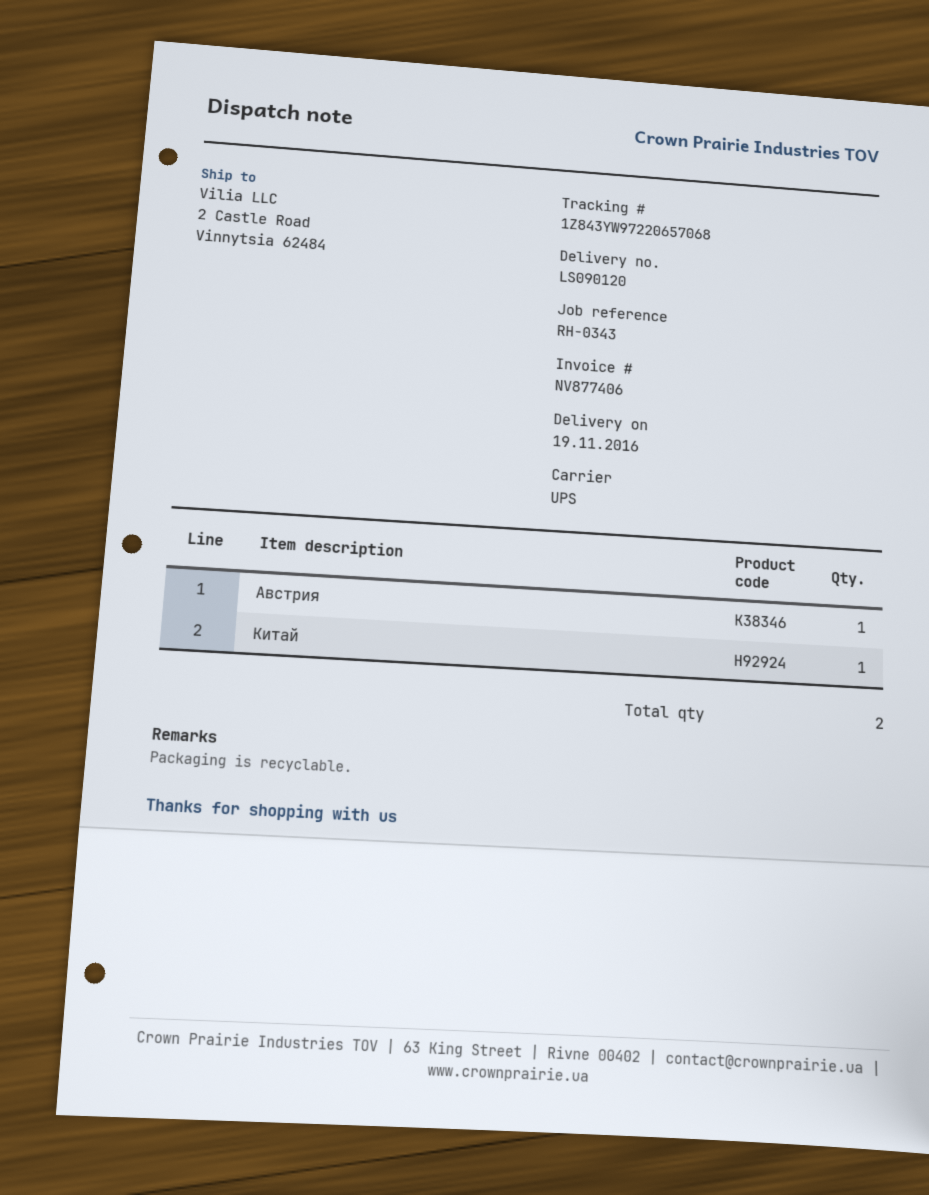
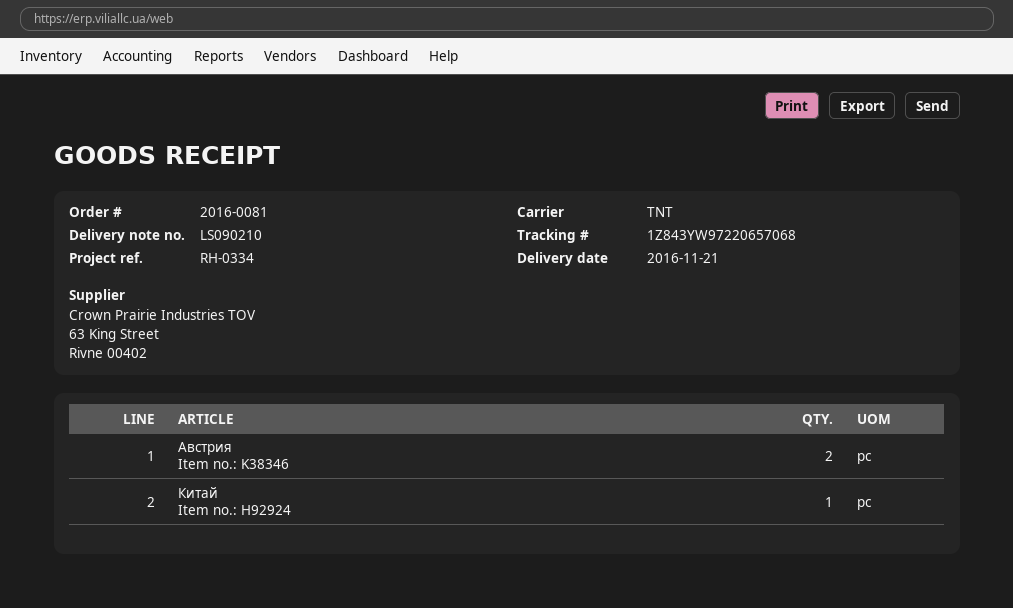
delivery note number: LS090120 -> LS090210
delivery date: 2016-11-19 -> 2016-11-21
reference: RH-0343 -> RH-0334
shipping method: UPS -> TNT
Австрия: 1 -> 2

